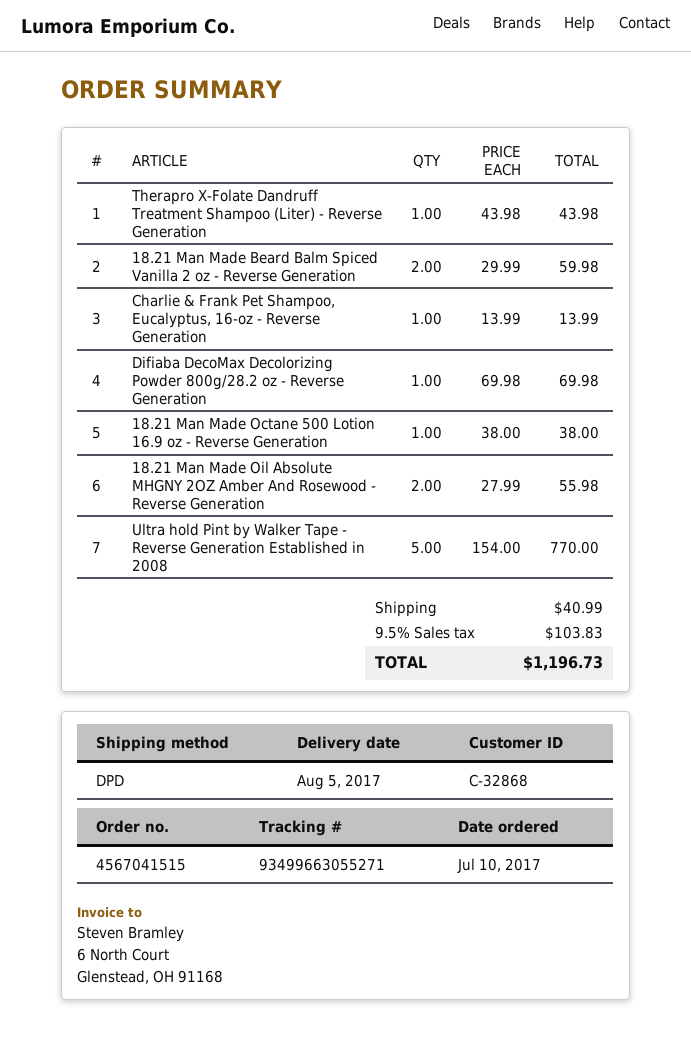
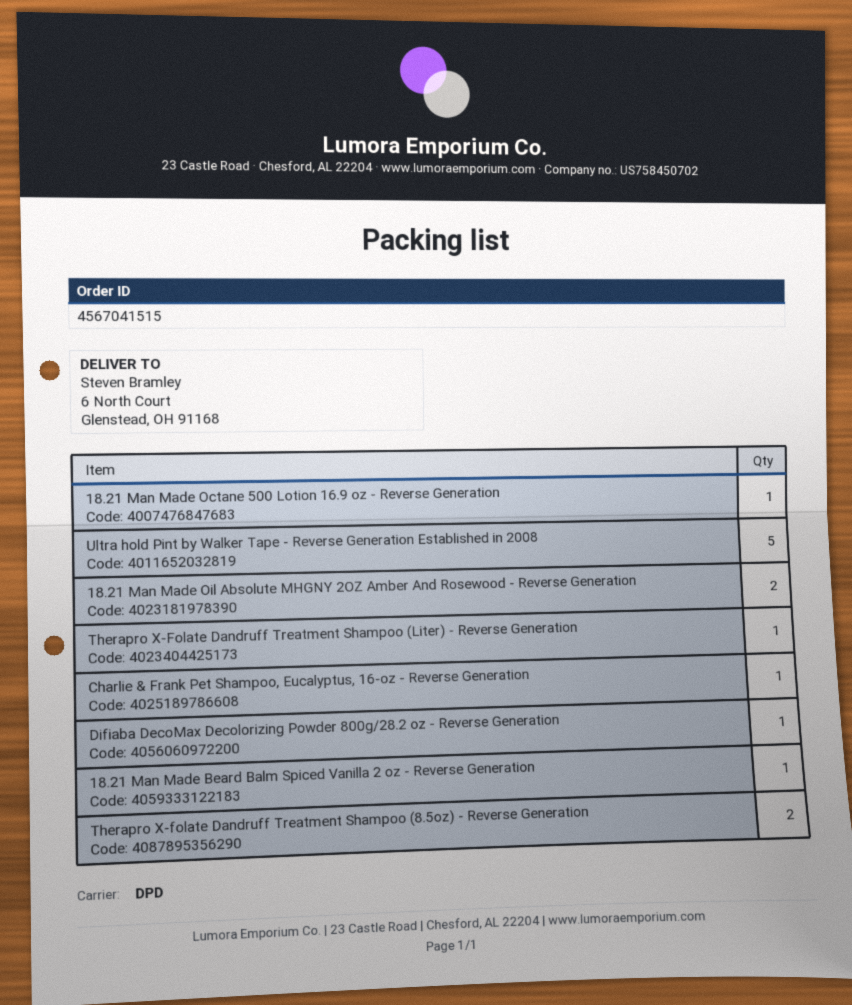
18.21 Man Made Beard Balm Spiced Vanilla 2 oz - Reverse Generation: 2 -> 1
Therapro X-folate Dandruff Treatment Shampoo (8.5oz) - Reverse Generation: none -> 2

